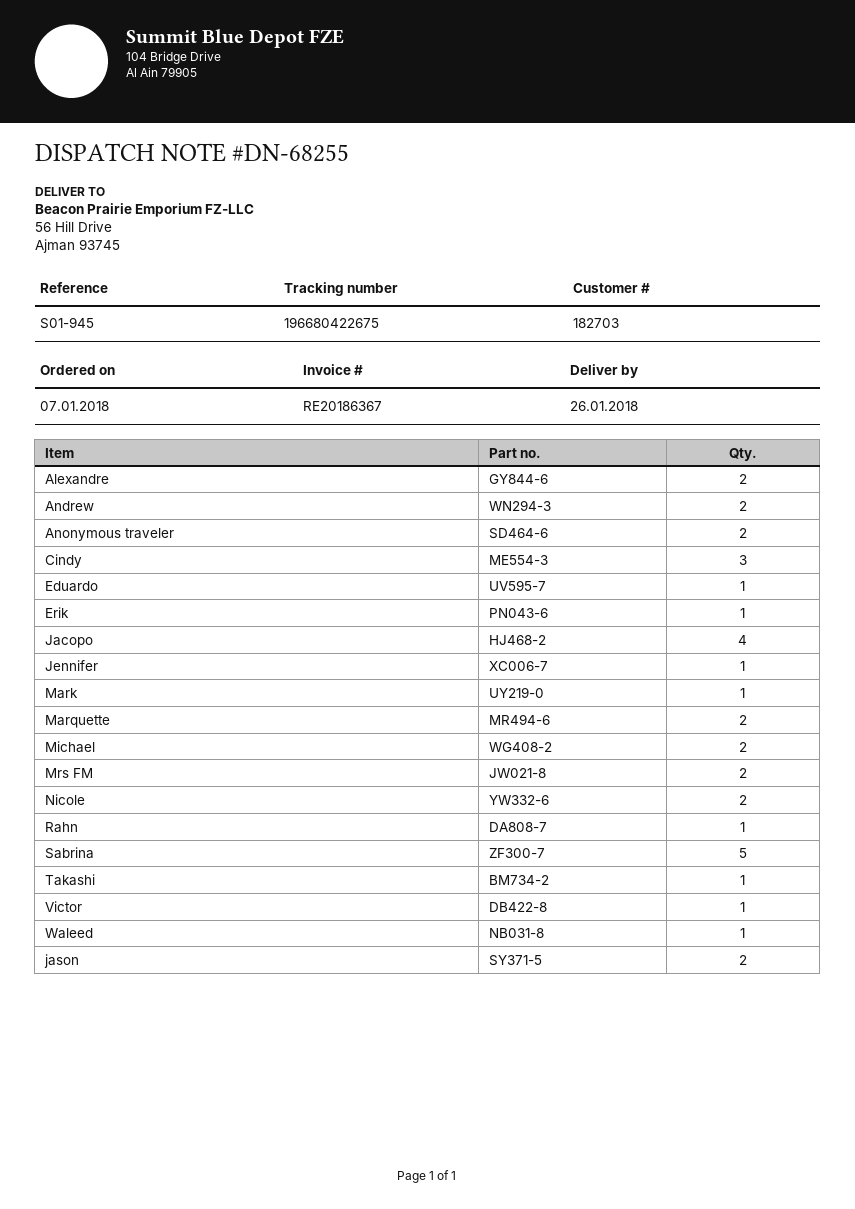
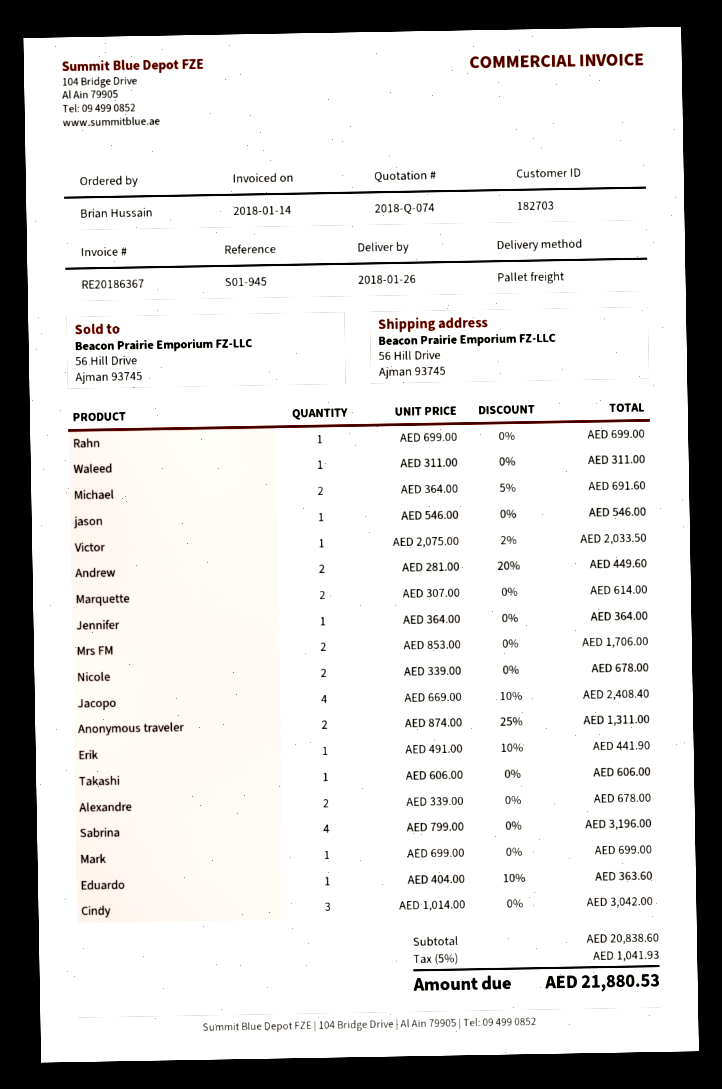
Sabrina: 5 -> 4
jason: 2 -> 1

